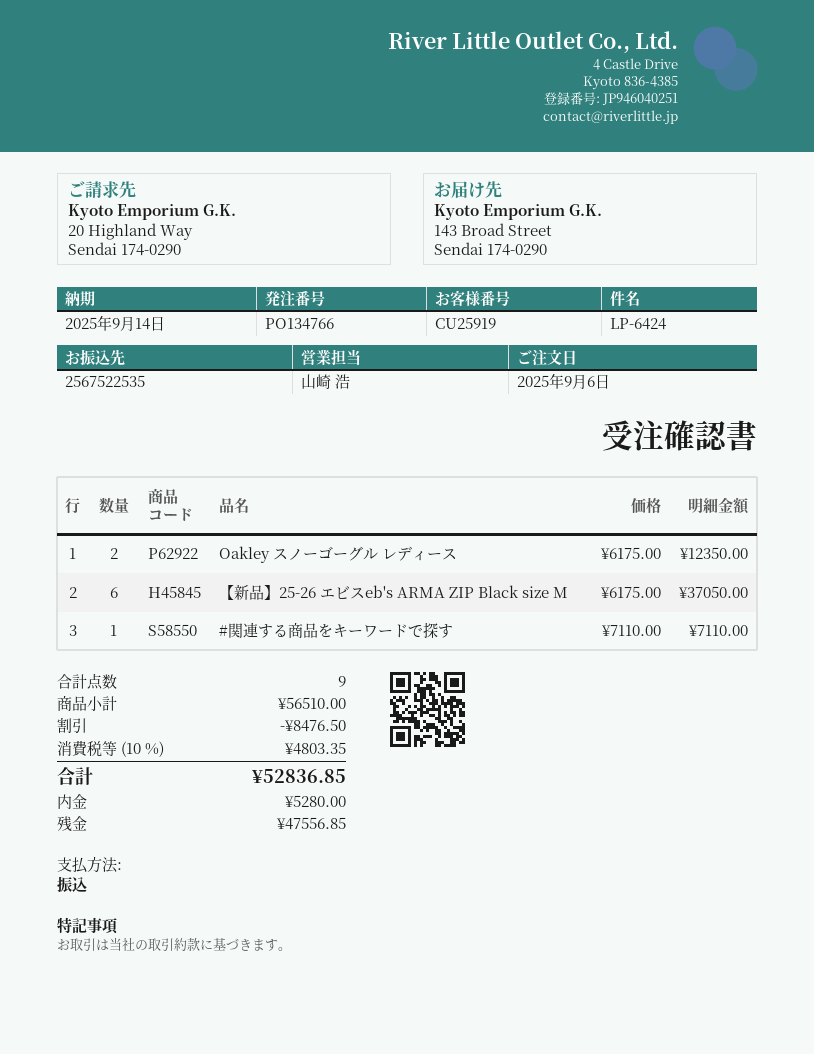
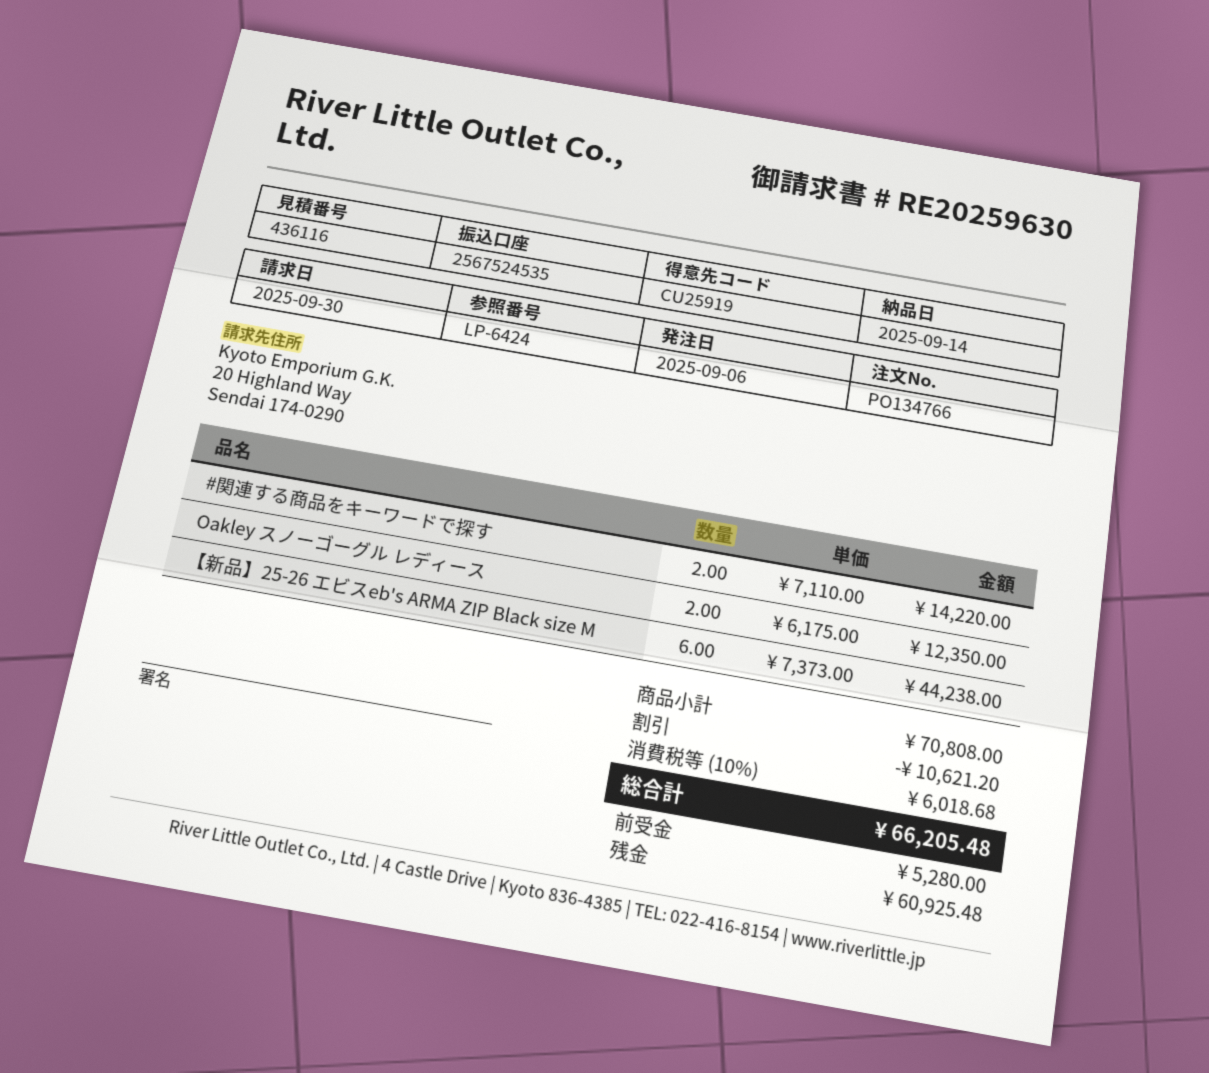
bank account: 2567522535 -> 2567524535
【新品】25-26 エビスeb's ARMA ZIP Black size M: 6 x 6175.00 = 37050.00 -> 6 x 7373.00 = 44238.00
#関連する商品をキーワードで探す: 1 x 7110.00 = 7110.00 -> 2 x 7110.00 = 14220.00
subtotal: 56510.00 -> 70808.00
discount: 8476.50 -> 10621.20
tax: 10% = 4803.35 -> 10% = 6018.68
total: 52836.85 -> 66205.48
balance: 47556.85 -> 60925.48

